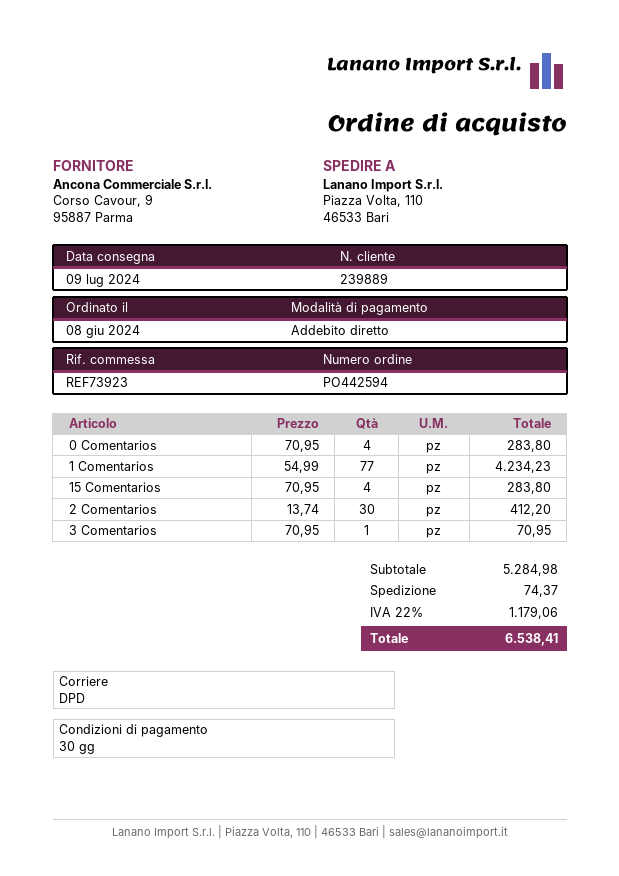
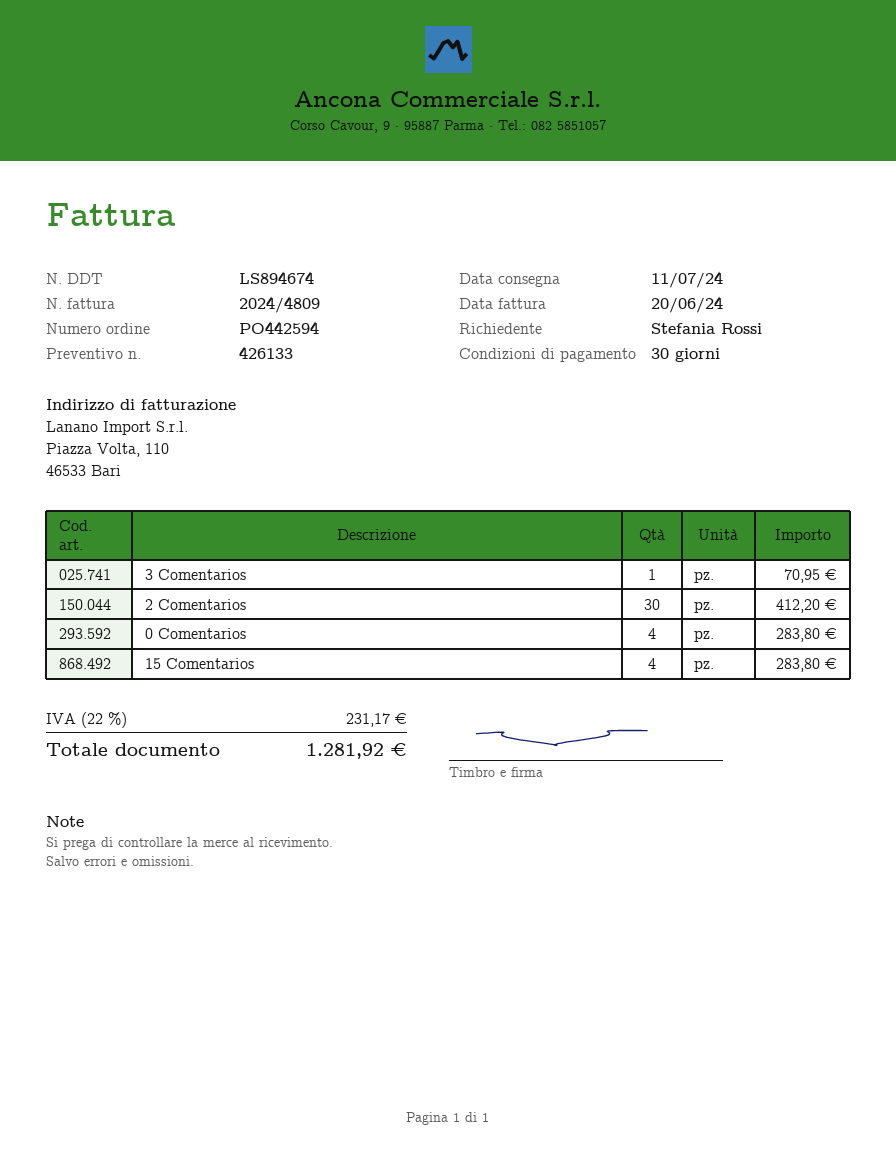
delivery date: 2024-07-09 -> 2024-07-11
1 Comentarios: 77 for 4234.23 -> none
shipping: 74.37 -> none
tax: 22% = 1179.06 -> 22% = 231.17
total: 6538.41 -> 1281.92

